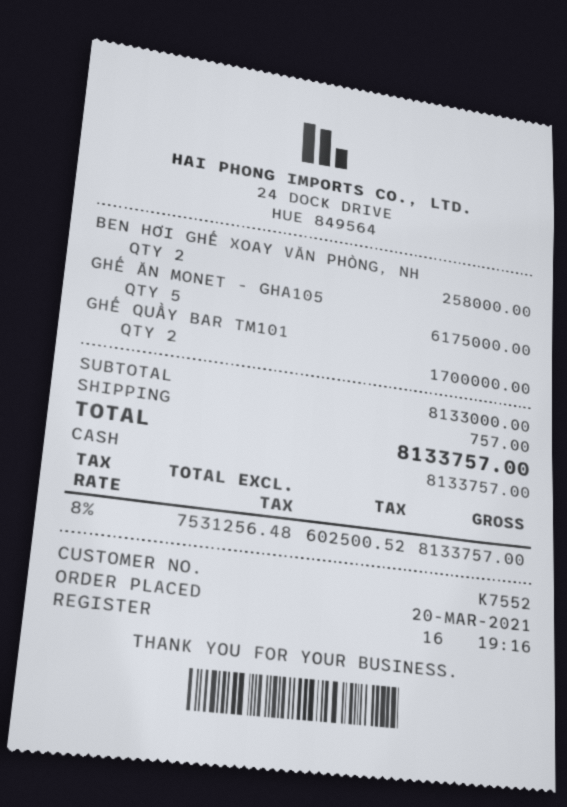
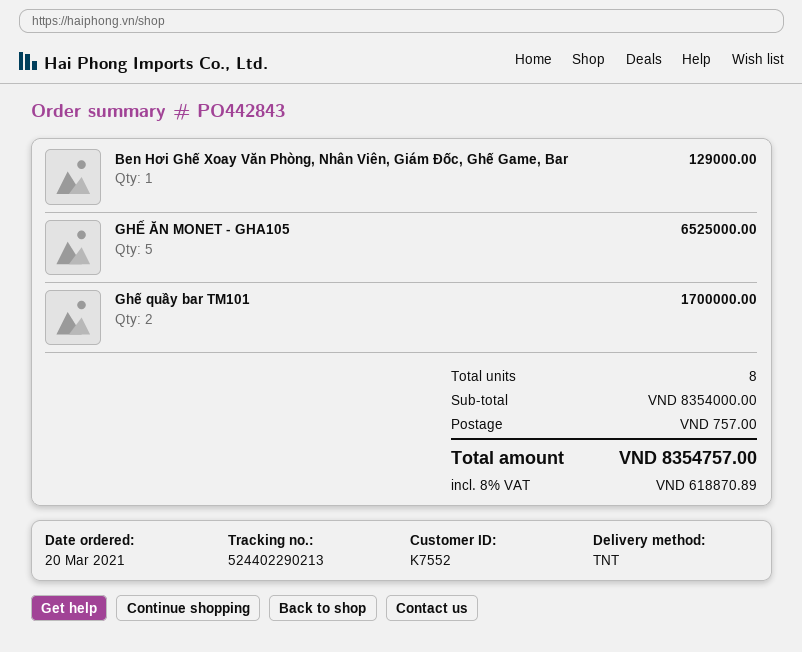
BEN HƠI GHẾ XOAY VĂN PHÒNG, NH: 2 for 258000.00 -> 1 for 129000.00
GHẾ ĂN MONET - GHA105: 5 for 6175000.00 -> 5 for 6525000.00
subtotal: 8133000.00 -> 8354000.00
tax: 8% = 602500.52 -> 8% = 618870.89
total: 8133757.00 -> 8354757.00

